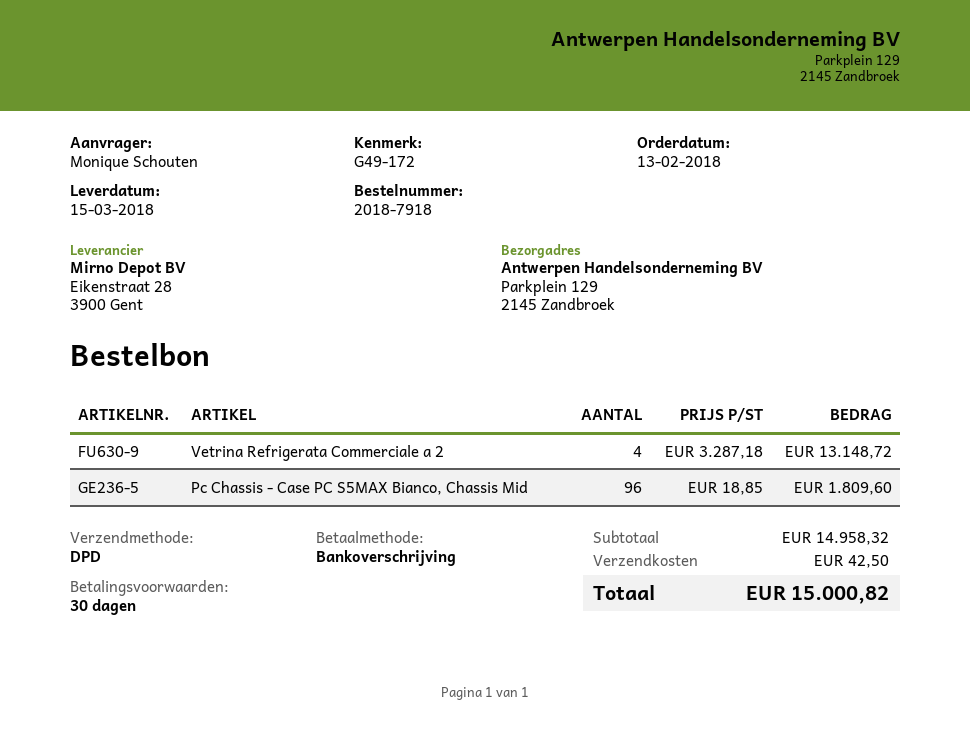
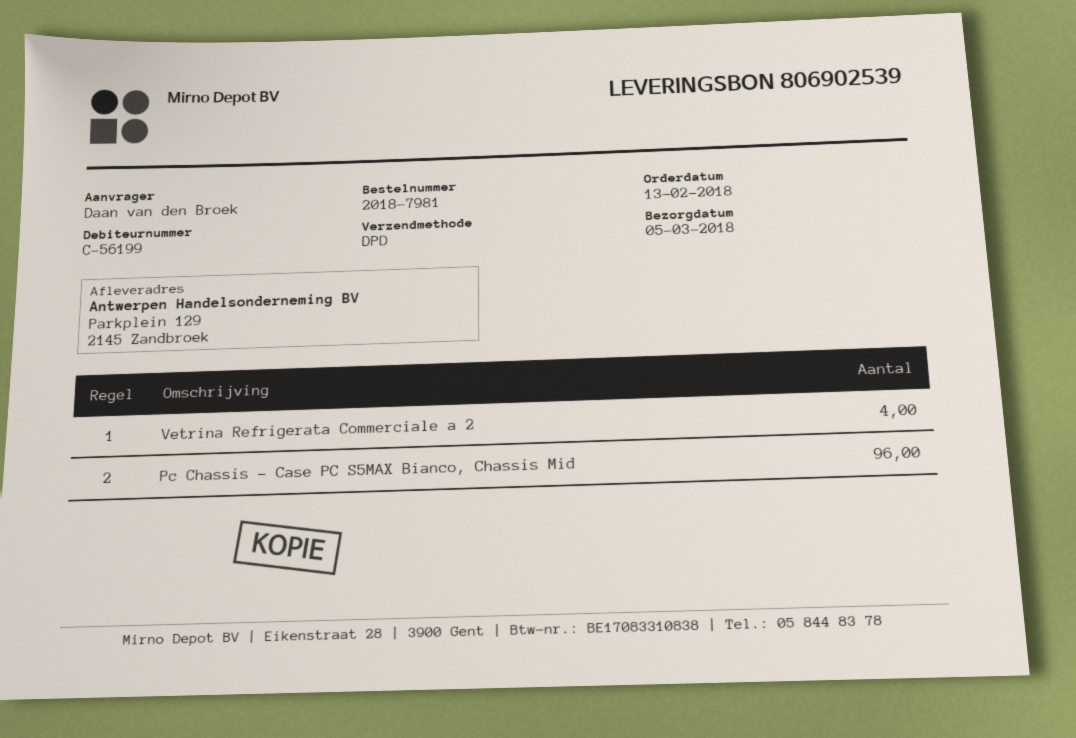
order number: 2018-7918 -> 2018-7981
delivery date: 2018-03-15 -> 2018-03-05
ordered by: Monique Schouten -> Daan van den Broek

